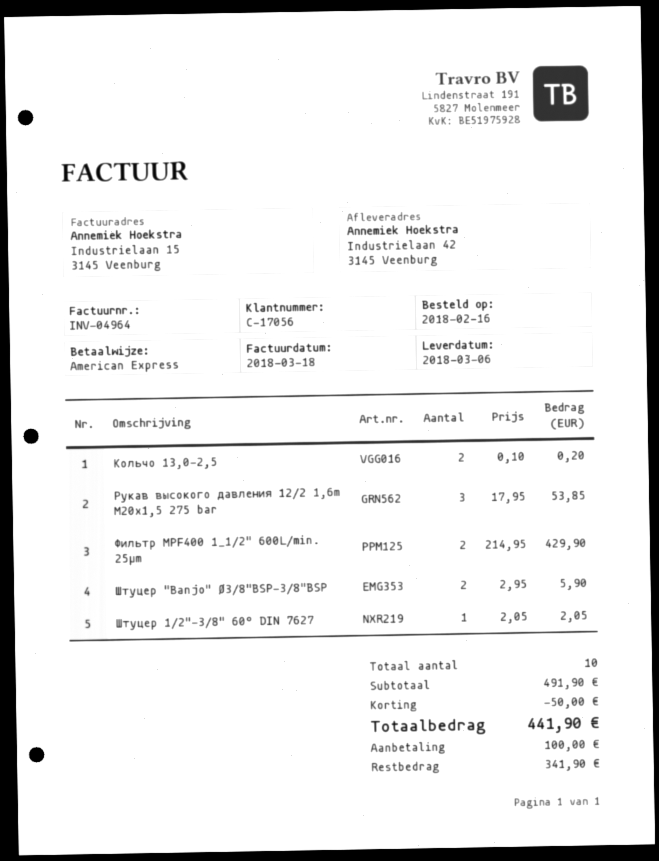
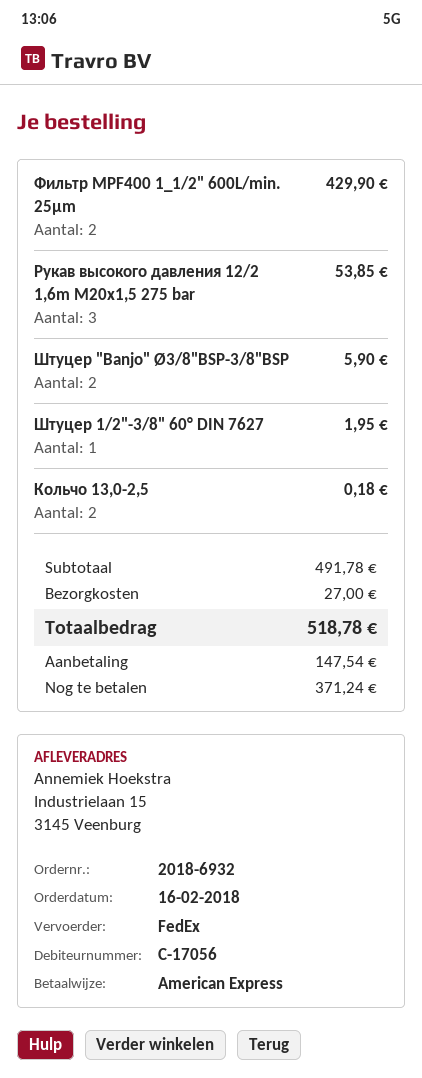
ship to: Industrielaan 42, 3145 Veenburg -> Industrielaan 15, 3145 Veenburg
Кольчо 13,0-2,5: 2 for 0.20 -> 2 for 0.18
Штуцер 1/2"-3/8" 60° DIN 7627: 1 for 2.05 -> 1 for 1.95
subtotal: 491.90 -> 491.78
discount: 50.00 -> none
shipping: none -> 27.00
total: 441.90 -> 518.78
deposit: 100.00 -> 147.54
balance: 341.90 -> 371.24

